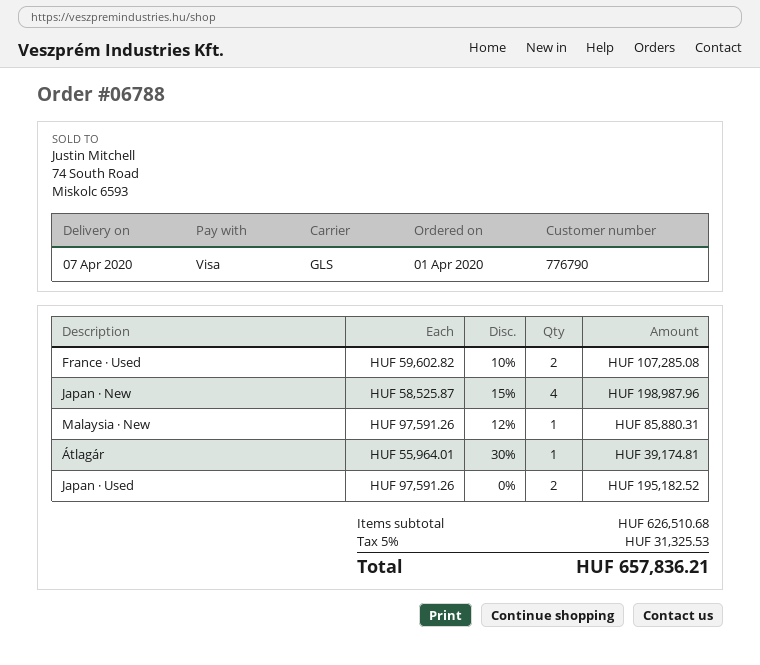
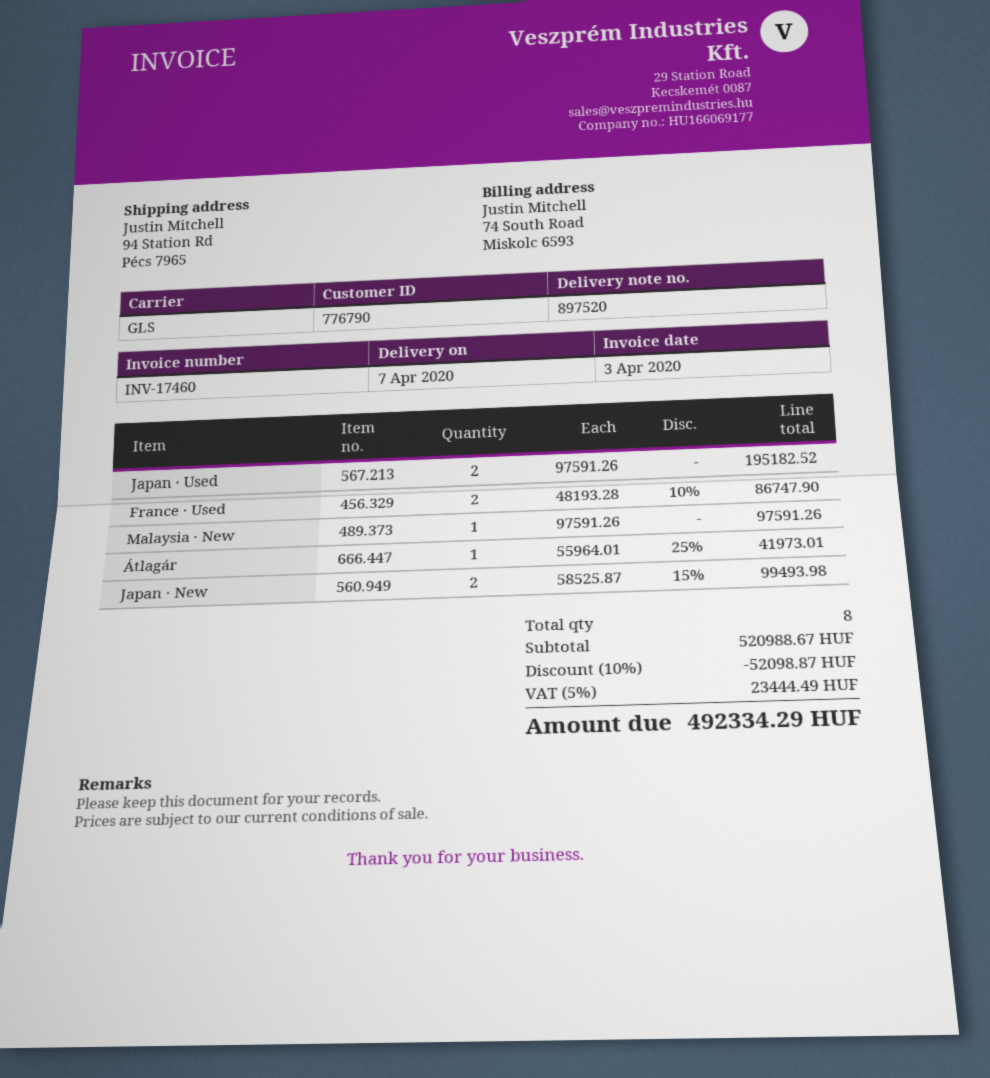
France · Used: 2 x 59602.82 - 10% = 107285.08 -> 2 x 48193.28 - 10% = 86747.90
Japan · New: 4 x 58525.87 - 15% = 198987.96 -> 2 x 58525.87 - 15% = 99493.98
Malaysia · New: 1 x 97591.26 - 12% = 85880.31 -> 1 x 97591.26 = 97591.26
Átlagár: 1 x 55964.01 - 30% = 39174.81 -> 1 x 55964.01 - 25% = 41973.01
subtotal: 626510.68 -> 520988.67
discount: none -> 10% = 52098.87
tax: 5% = 31325.53 -> 5% = 23444.49
total: 657836.21 -> 492334.29

